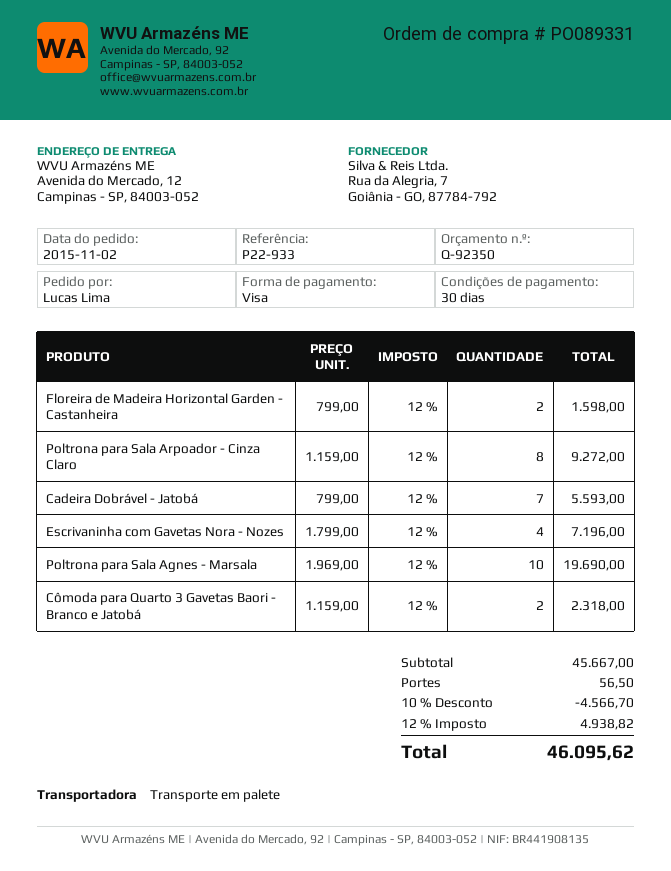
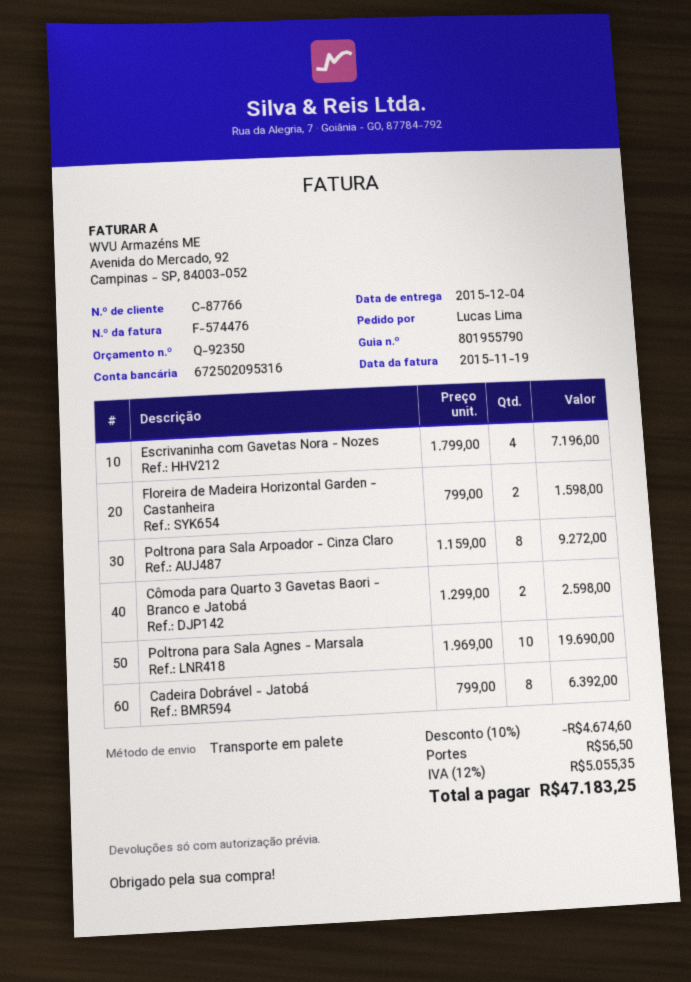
Cadeira Dobrável - Jatobá: 7 x 799.00 = 5593.00 -> 8 x 799.00 = 6392.00
Cômoda para Quarto 3 Gavetas Baori - Branco e Jatobá: 2 x 1159.00 = 2318.00 -> 2 x 1299.00 = 2598.00
discount: 10% = 4566.70 -> 10% = 4674.60
tax: 12% = 4938.82 -> 12% = 5055.35
total: 46095.62 -> 47183.25

